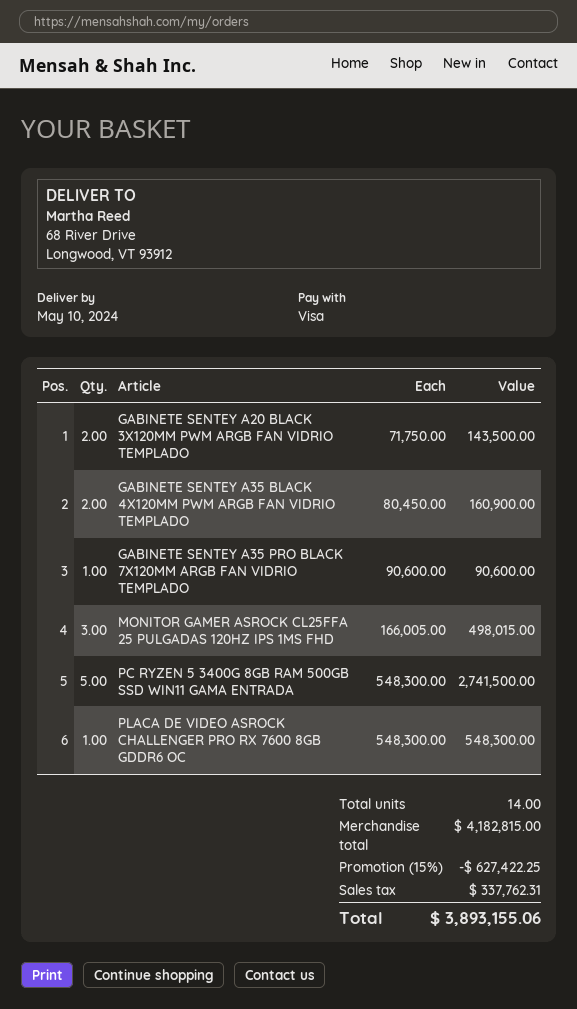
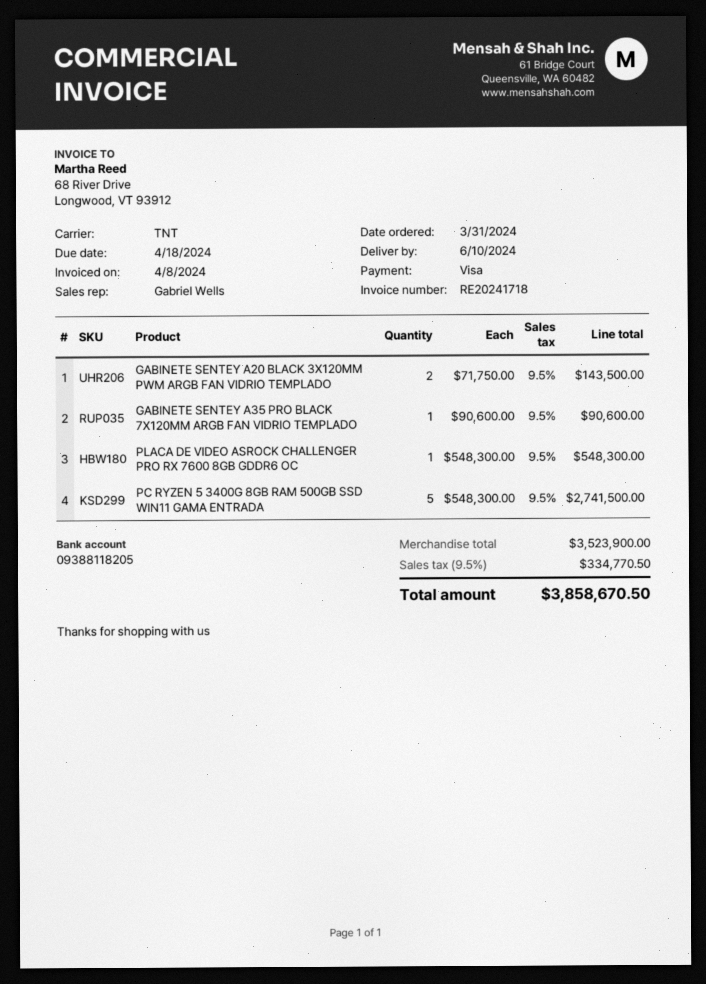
delivery date: 2024-05-10 -> 2024-06-10
GABINETE SENTEY A35 BLACK 4X120MM PWM ARGB FAN VIDRIO TEMPLADO: 2 x 80450.00 = 160900.00 -> none
MONITOR GAMER ASROCK CL25FFA 25 PULGADAS 120HZ IPS 1MS FHD: 3 x 166005.00 = 498015.00 -> none
subtotal: 4182815.00 -> 3523900.00
discount: 15% = 627422.25 -> none
tax: 337762.31 -> 334770.50
total: 3893155.06 -> 3858670.50

